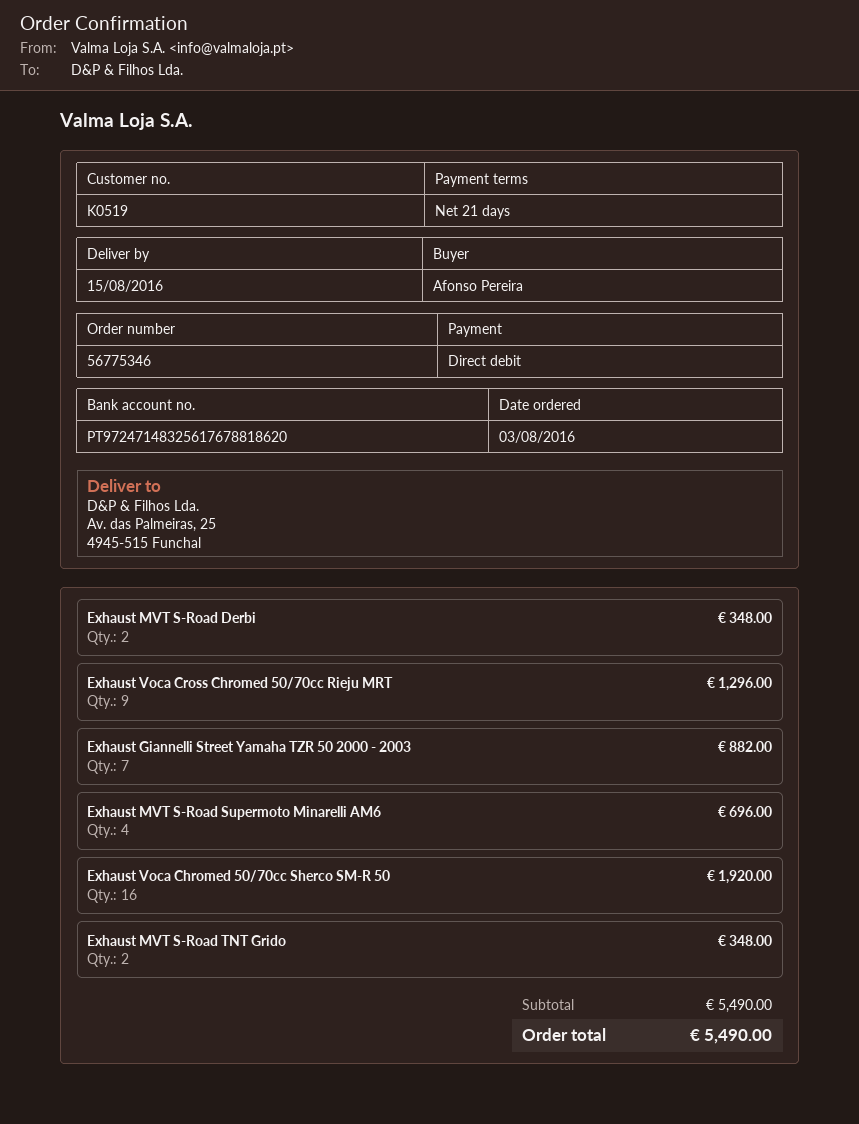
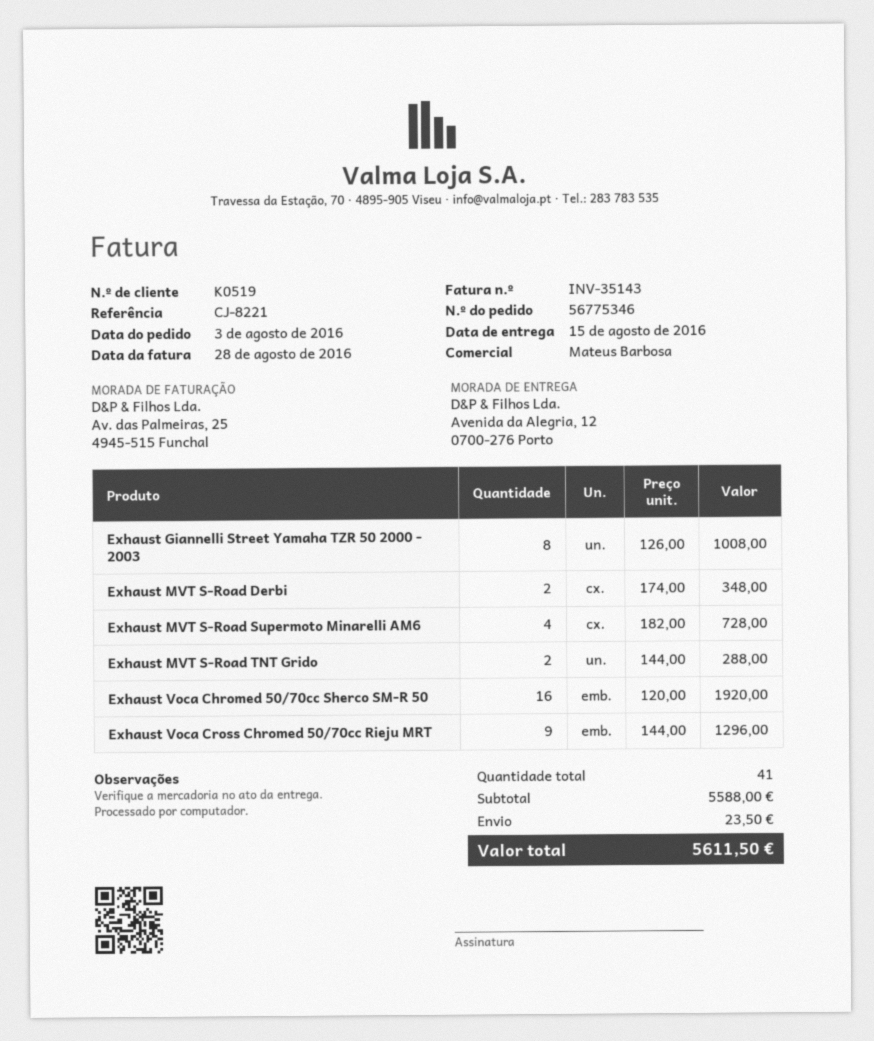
ship to: Av. das Palmeiras, 25, 4945-515 Funchal -> Avenida da Alegria, 12, 0700-276 Porto
Exhaust Giannelli Street Yamaha TZR 50 2000 - 2003: 7 for 882.00 -> 8 for 1008.00
Exhaust MVT S-Road Supermoto Minarelli AM6: 4 for 696.00 -> 4 for 728.00
Exhaust MVT S-Road TNT Grido: 2 for 348.00 -> 2 for 288.00
subtotal: 5490.00 -> 5588.00
shipping: none -> 23.50
total: 5490.00 -> 5611.50

